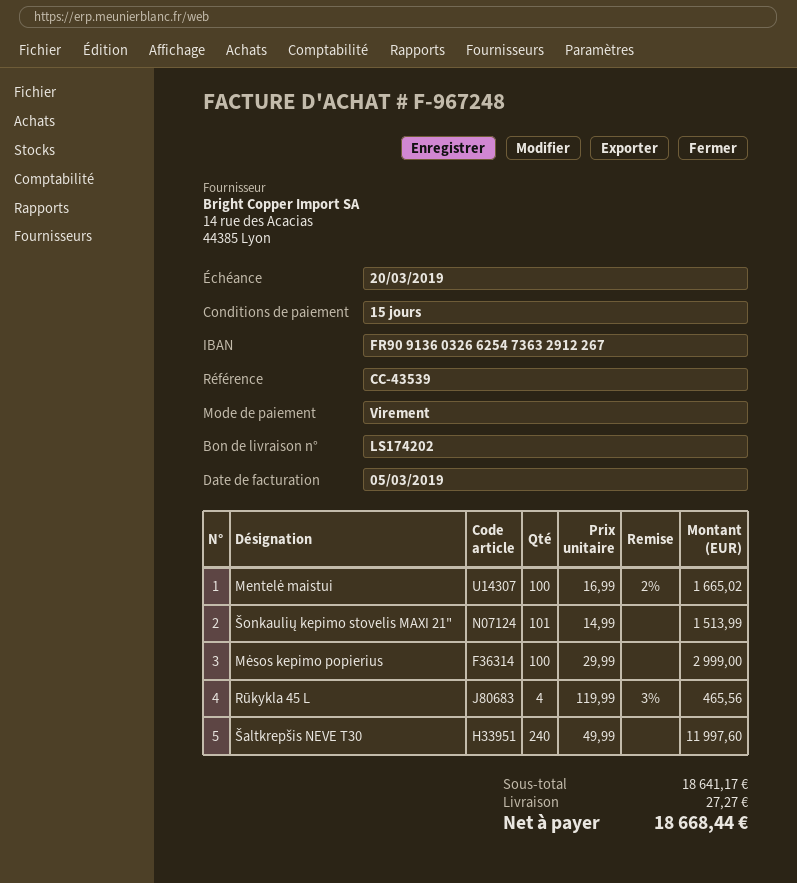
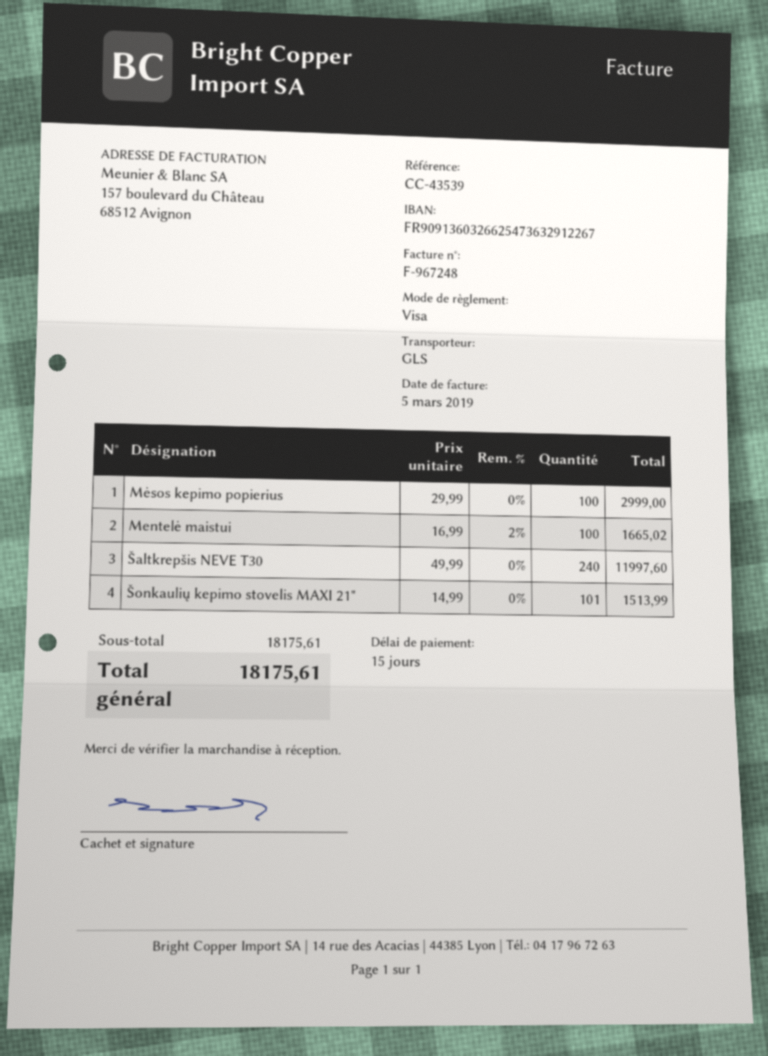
payment method: bank transfer -> Visa
Rūkykla 45 L: 4 x 119.99 - 3% = 465.56 -> none
subtotal: 18641.17 -> 18175.61
shipping: 27.27 -> none
total: 18668.44 -> 18175.61

